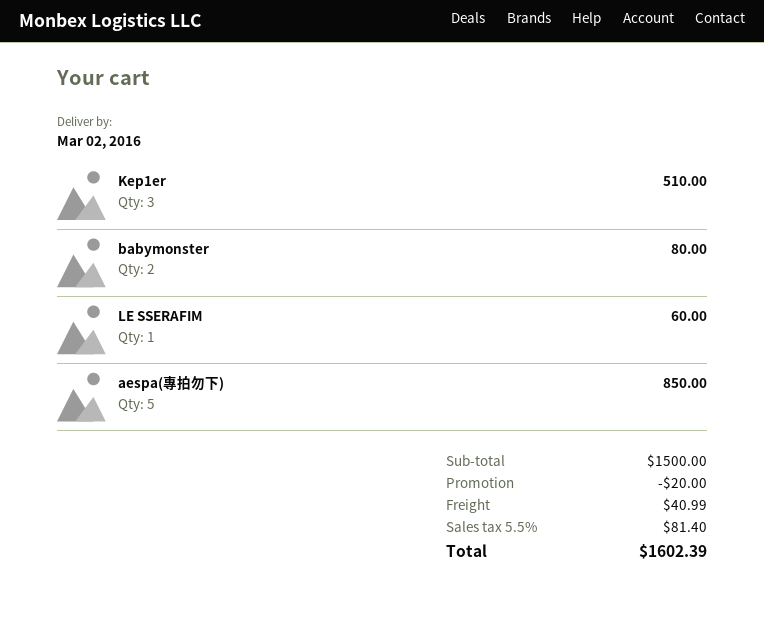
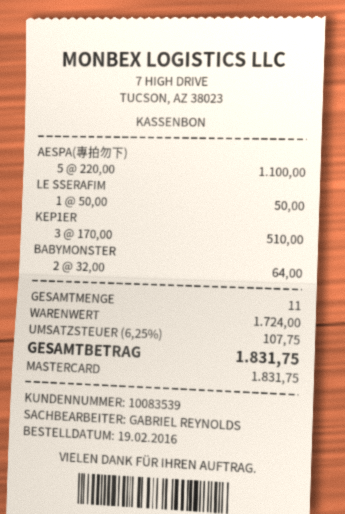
babymonster: 2 for 80.00 -> 2 for 64.00
LE SSERAFIM: 1 for 60.00 -> 1 for 50.00
aespa(專拍勿下): 5 for 850.00 -> 5 for 1100.00
subtotal: 1500.00 -> 1724.00
discount: 20.00 -> none
shipping: 40.99 -> none
tax: 5.5% = 81.40 -> 6.25% = 107.75
total: 1602.39 -> 1831.75

